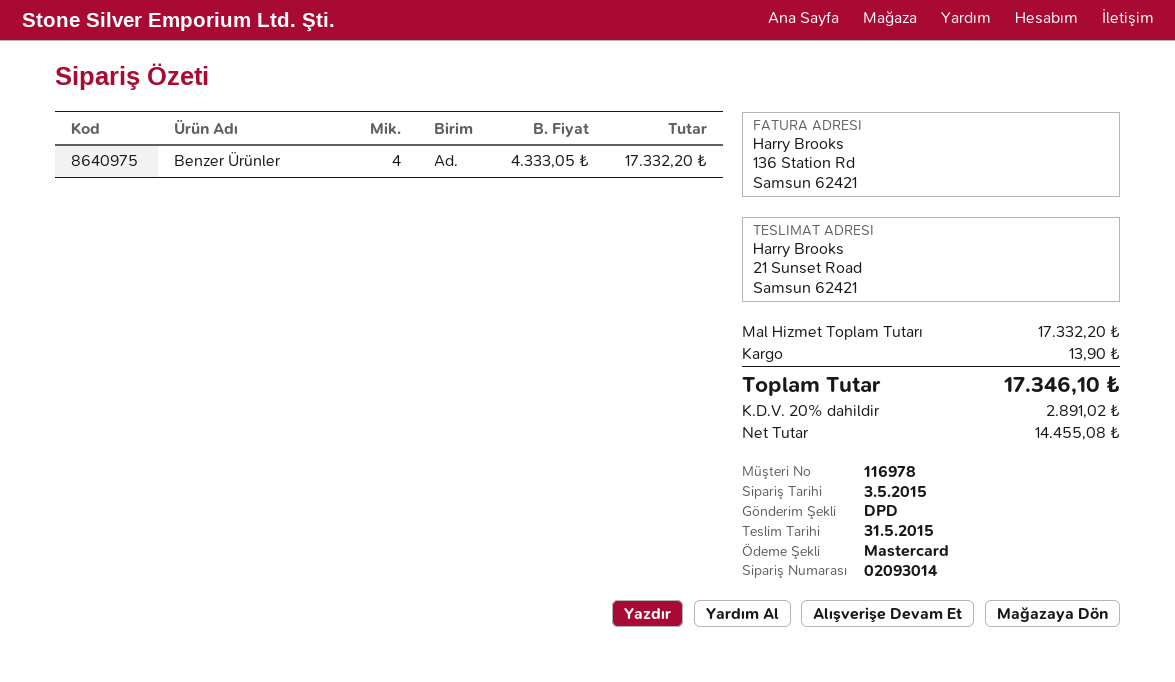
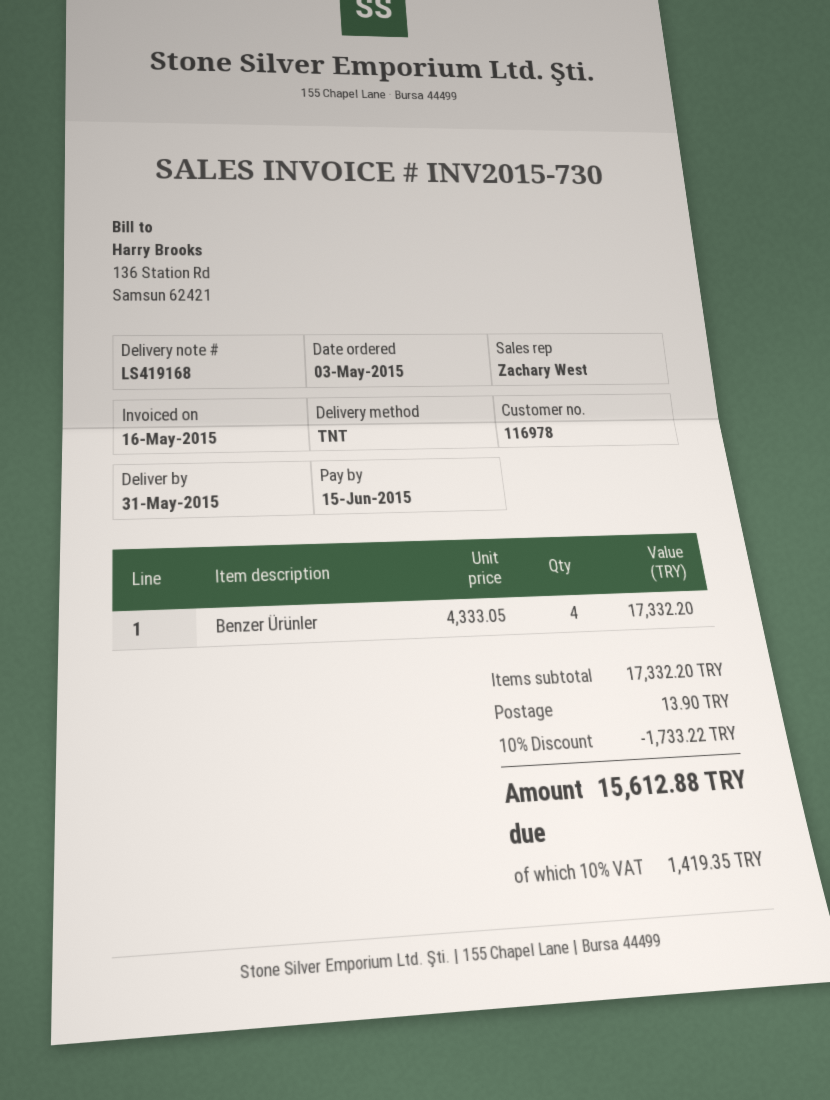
shipping method: DPD -> TNT
discount: none -> 10% = 1733.22
tax: 20% = 2891.02 -> 10% = 1419.35
total: 17346.10 -> 15612.88

